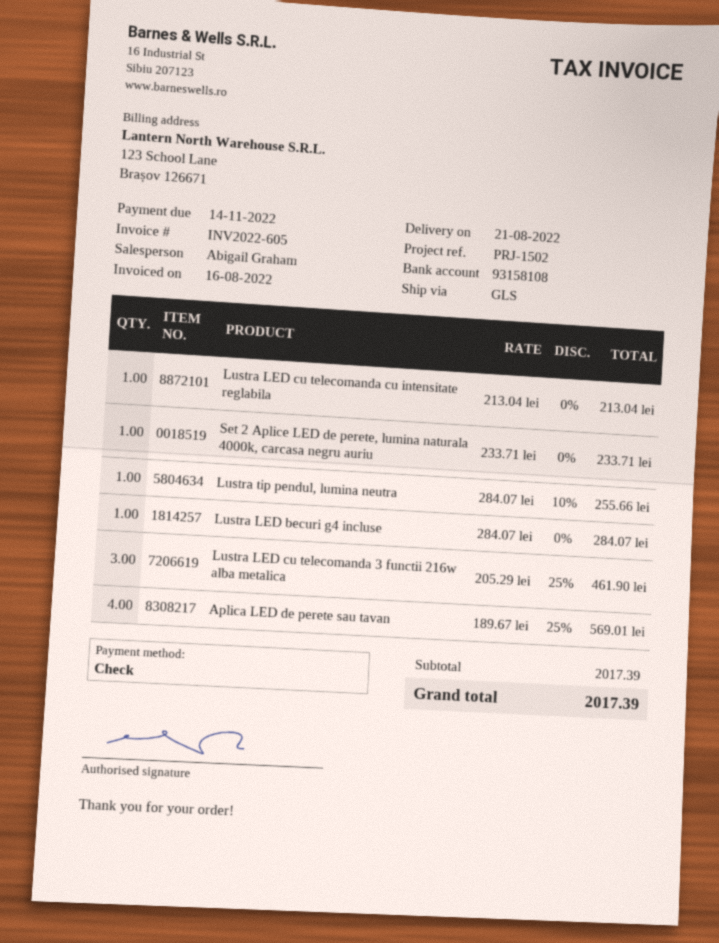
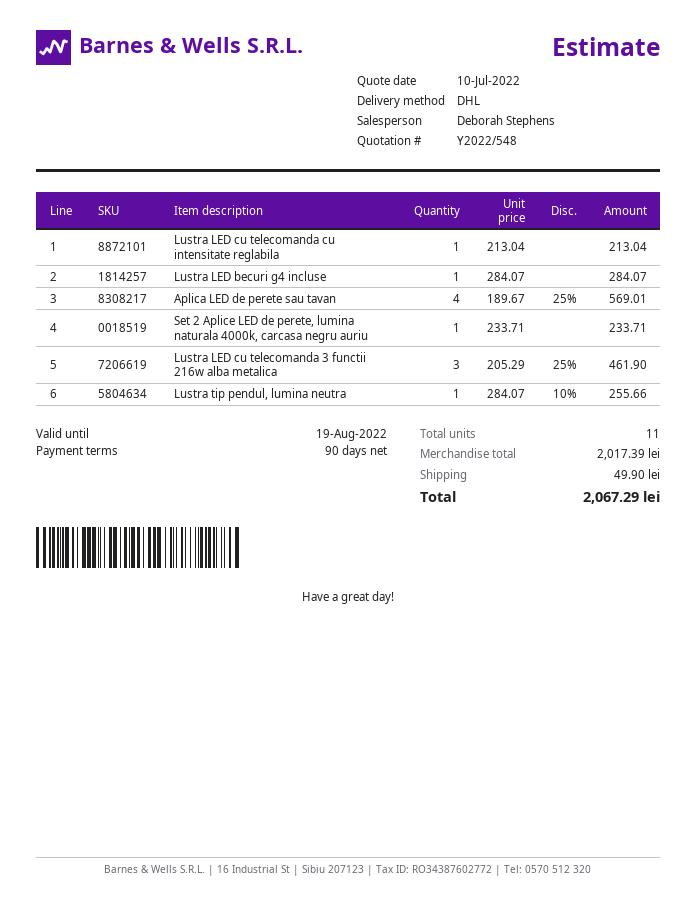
sales rep: Abigail Graham -> Deborah Stephens
shipping method: GLS -> DHL
shipping: none -> 49.90
total: 2017.39 -> 2067.29

